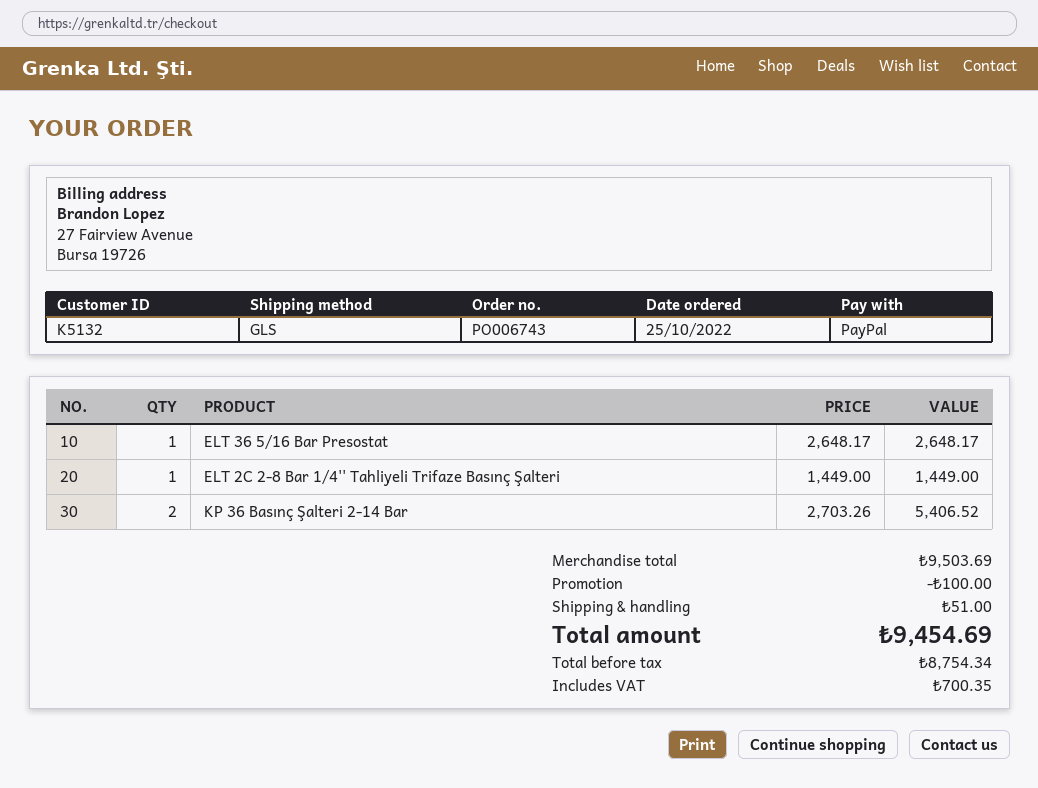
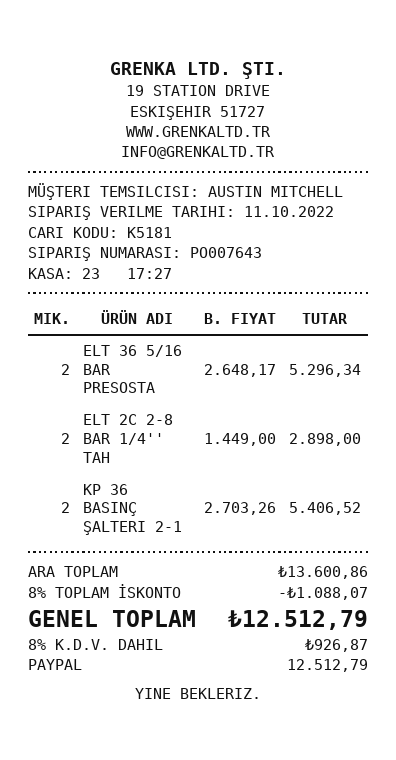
order number: PO006743 -> PO007643
order date: 2022-10-25 -> 2022-10-11
customer number: K5132 -> K5181
ELT 36 5/16 Bar Presostat: 1 x 2648.17 = 2648.17 -> 2 x 2648.17 = 5296.34
ELT 2C 2-8 Bar 1/4'' Tahliyeli Trifaze Basınç Şalteri: 1 x 1449.00 = 1449.00 -> 2 x 1449.00 = 2898.00
subtotal: 9503.69 -> 13600.86
discount: 100.00 -> 1088.07
shipping: 51.00 -> none
tax: 700.35 -> 926.87
total: 9454.69 -> 12512.79

